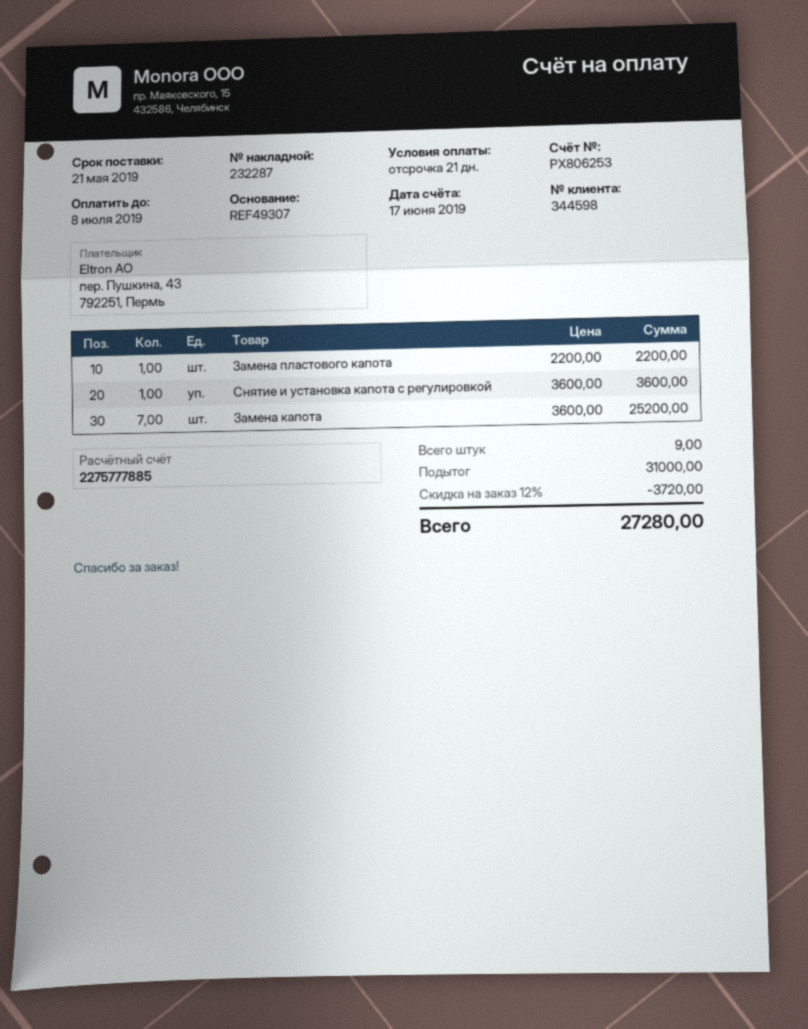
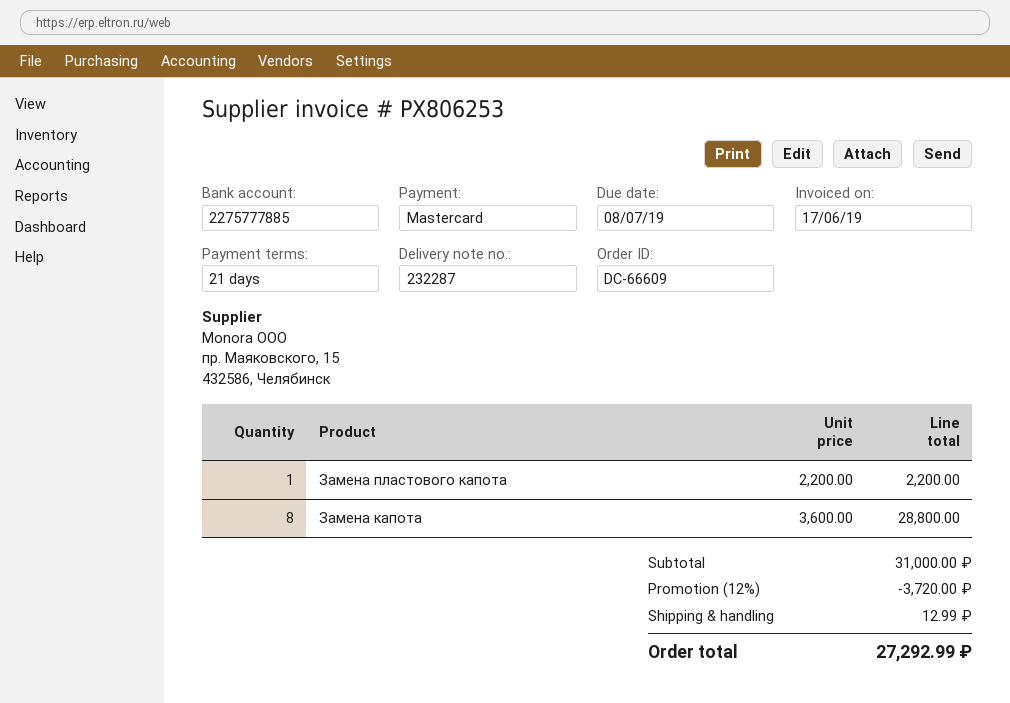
Снятие и установка капота с регулировкой: 1 x 3600.00 = 3600.00 -> none
Замена капота: 7 x 3600.00 = 25200.00 -> 8 x 3600.00 = 28800.00
shipping: none -> 12.99
total: 27280.00 -> 27292.99

